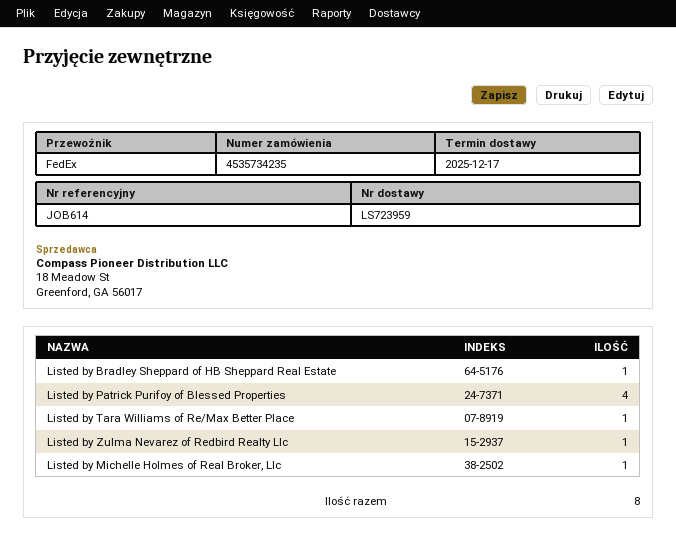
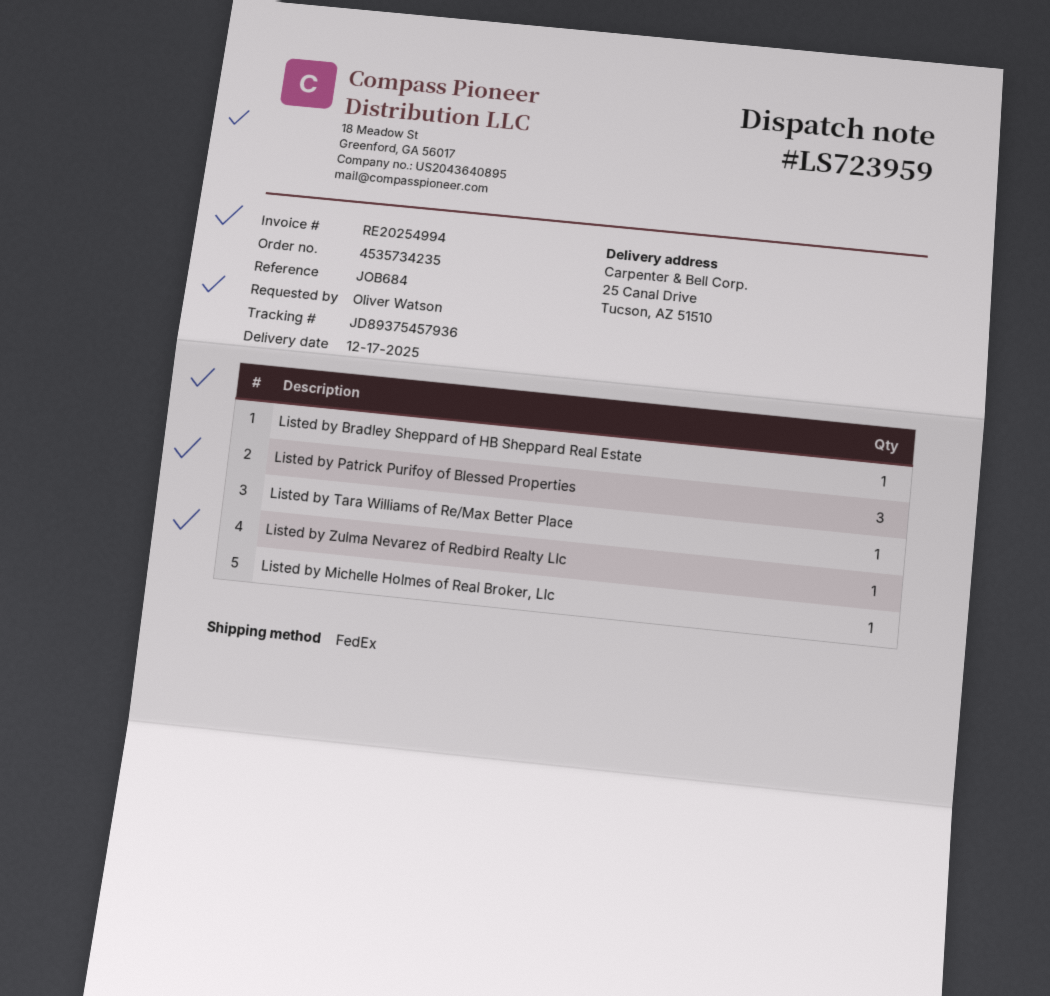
reference: JOB614 -> JOB684
Listed by Patrick Purifoy of Blessed Properties: 4 -> 3

